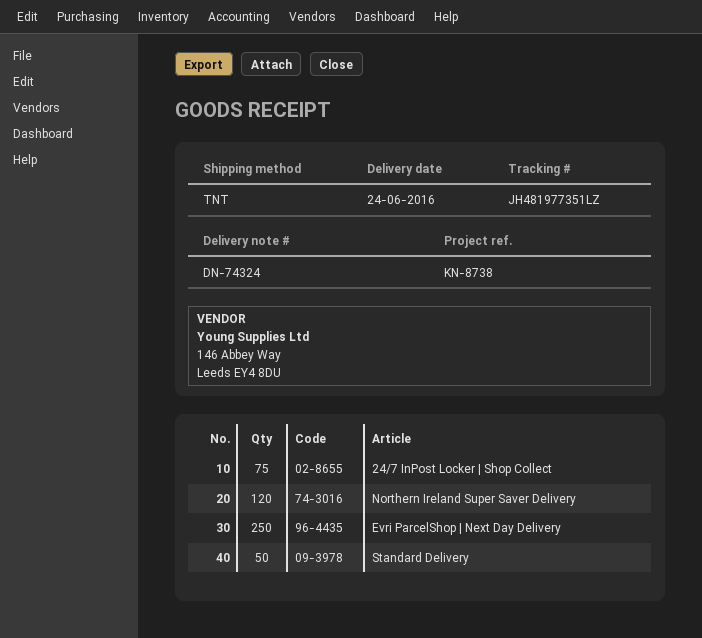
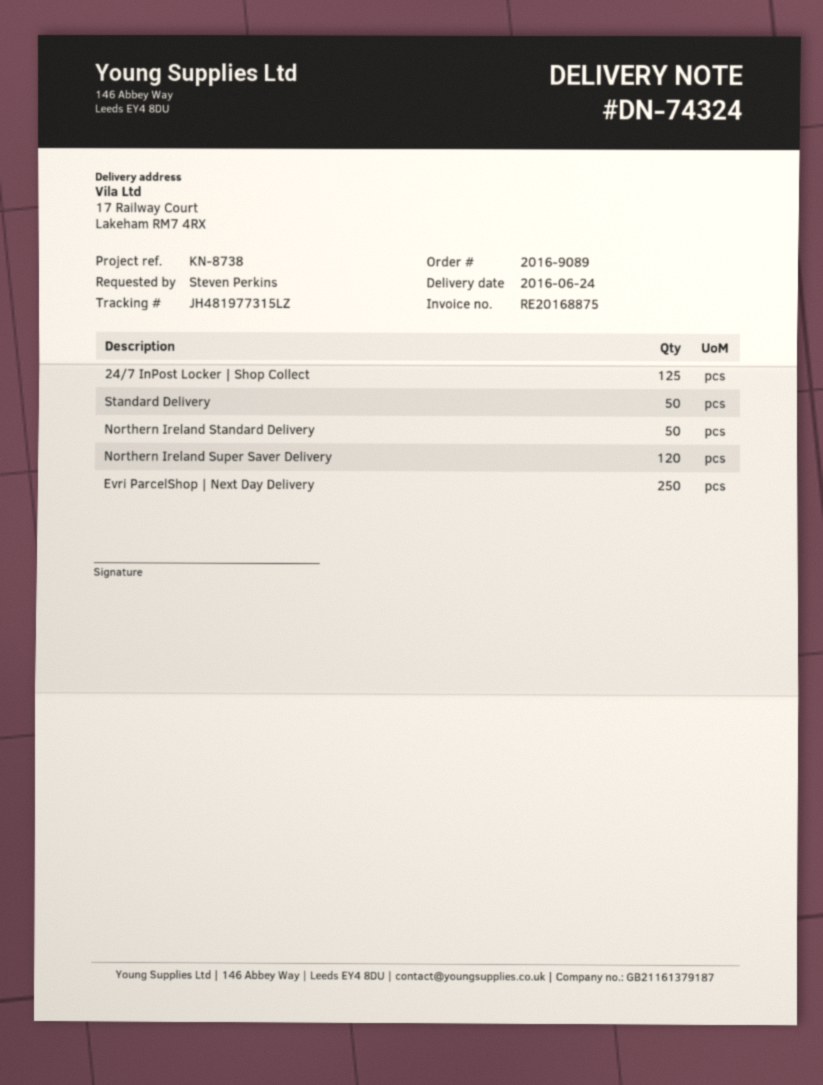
tracking number: JH481977351LZ -> JH481977315LZ
24/7 InPost Locker | Shop Collect: 75 -> 125
Northern Ireland Standard Delivery: none -> 50

